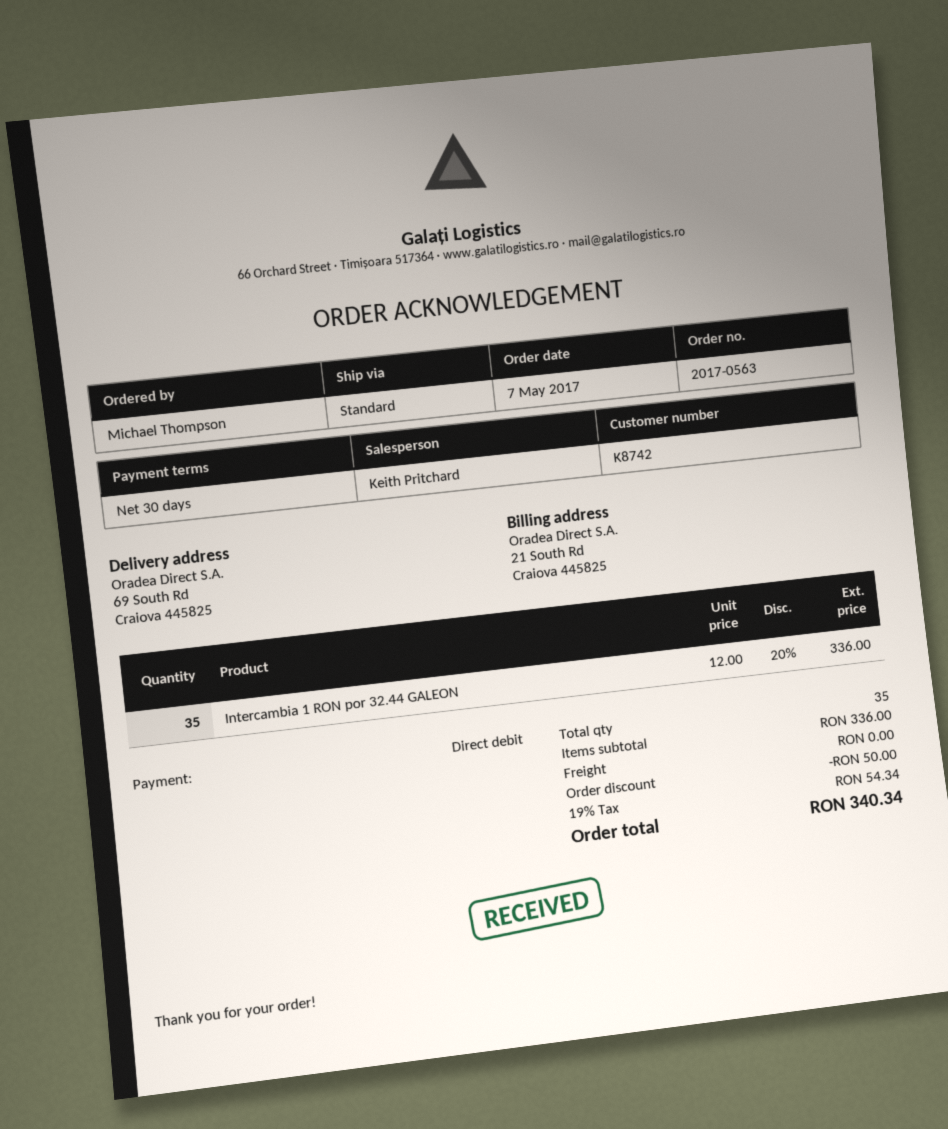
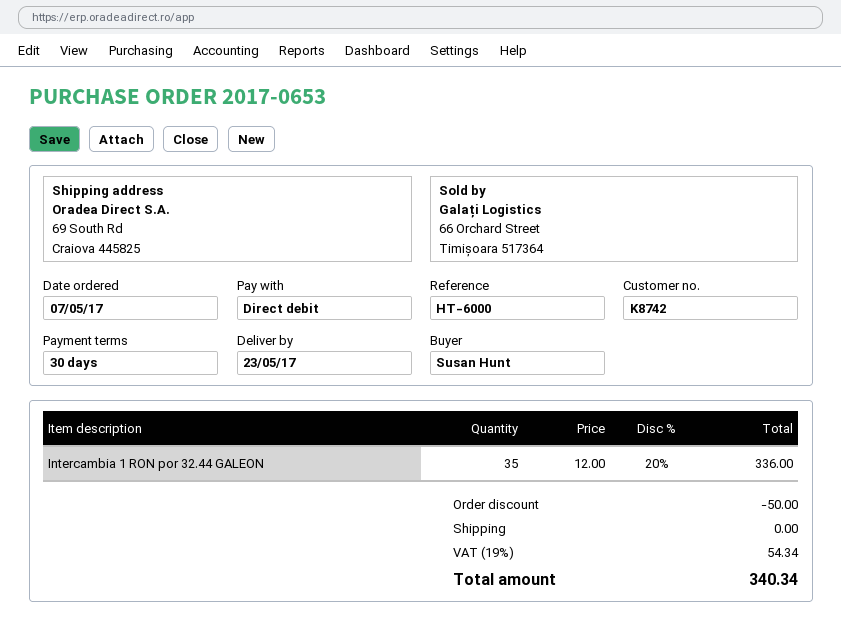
order number: 2017-0563 -> 2017-0653
ordered by: Michael Thompson -> Susan Hunt

